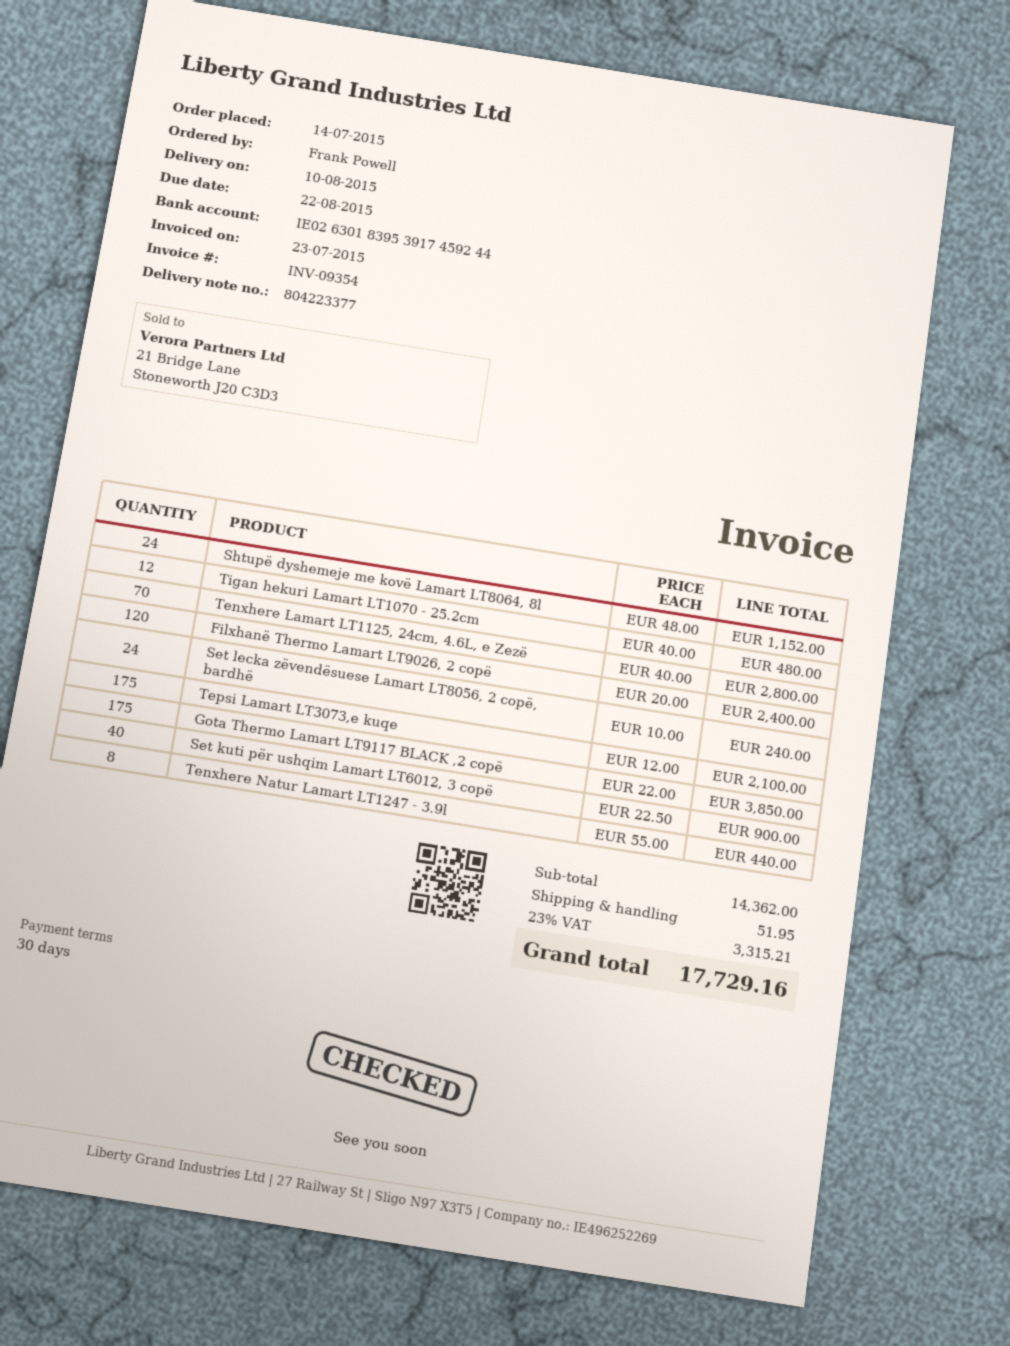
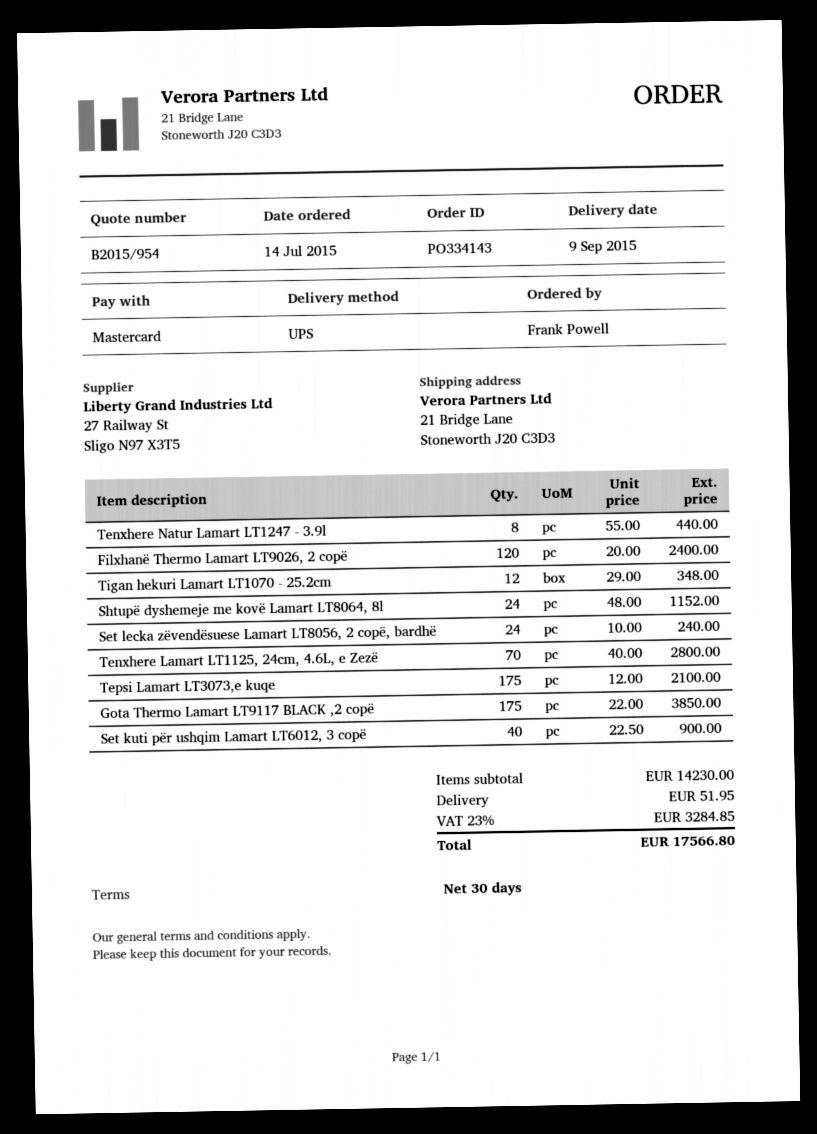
delivery date: 2015-08-10 -> 2015-09-09
Tigan hekuri Lamart LT1070 - 25.2cm: 12 x 40.00 = 480.00 -> 12 x 29.00 = 348.00
subtotal: 14362.00 -> 14230.00
tax: 23% = 3315.21 -> 23% = 3284.85
total: 17729.16 -> 17566.80

